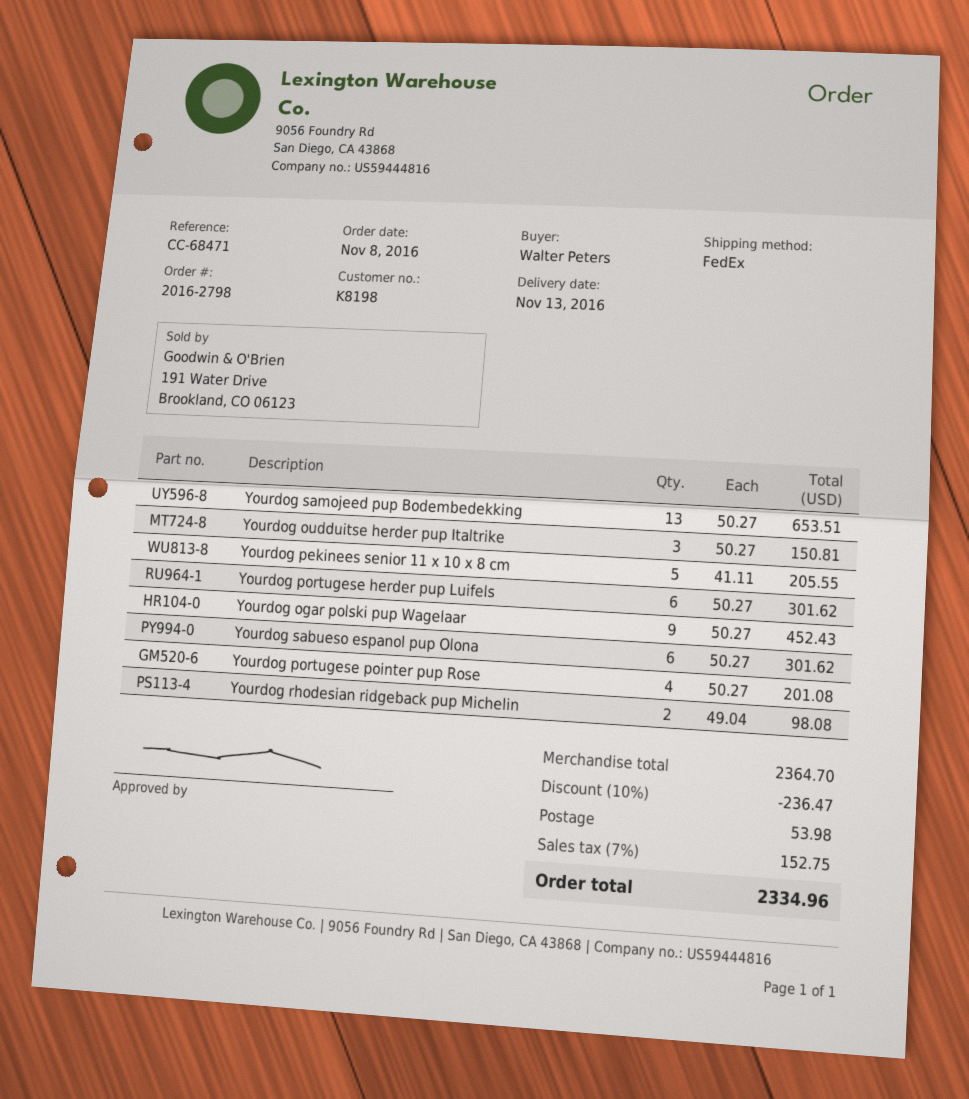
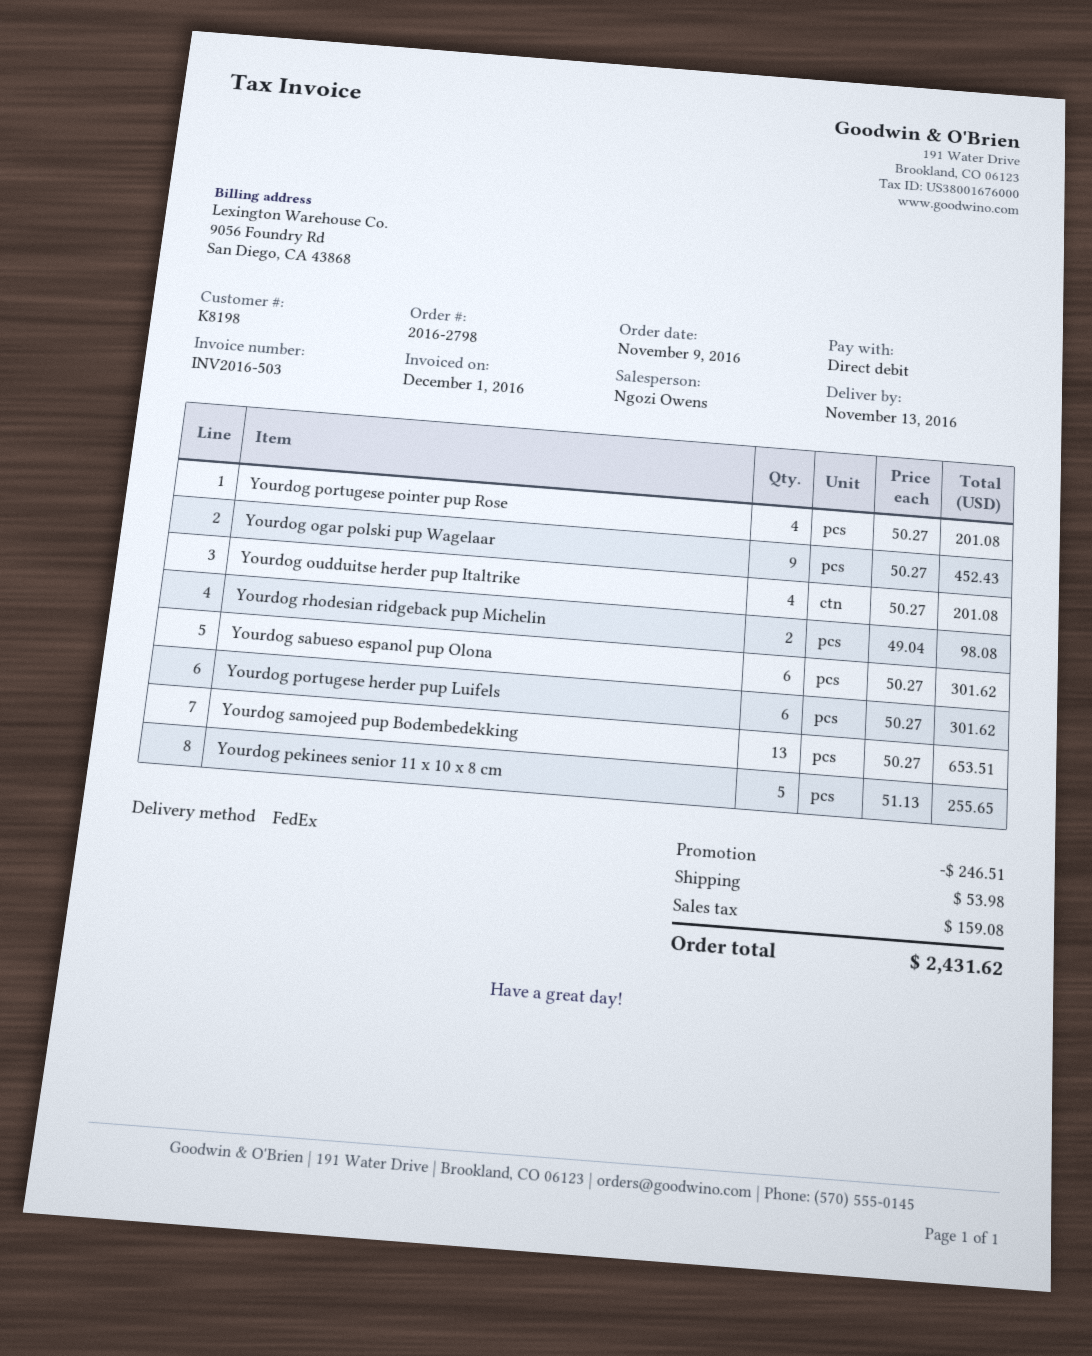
order date: 2016-11-08 -> 2016-11-09
Yourdog oudduitse herder pup Italtrike: 3 x 50.27 = 150.81 -> 4 x 50.27 = 201.08
Yourdog pekinees senior 11 x 10 x 8 cm: 5 x 41.11 = 205.55 -> 5 x 51.13 = 255.65
discount: 236.47 -> 246.51
tax: 152.75 -> 159.08
total: 2334.96 -> 2431.62

